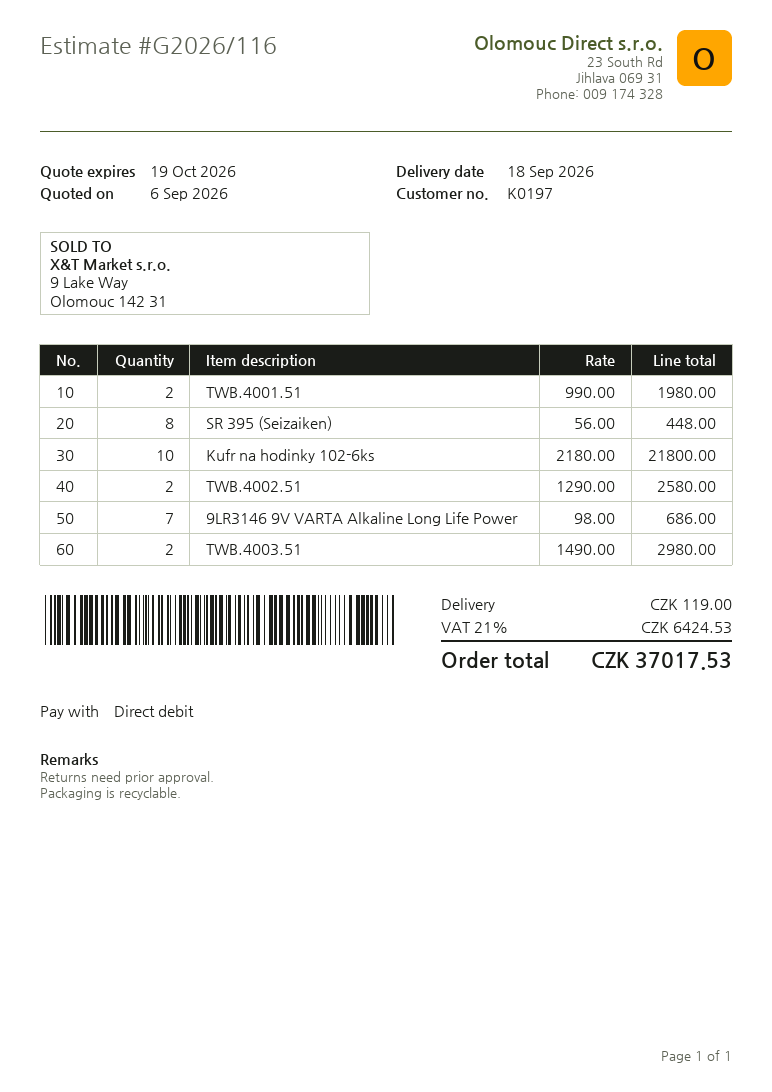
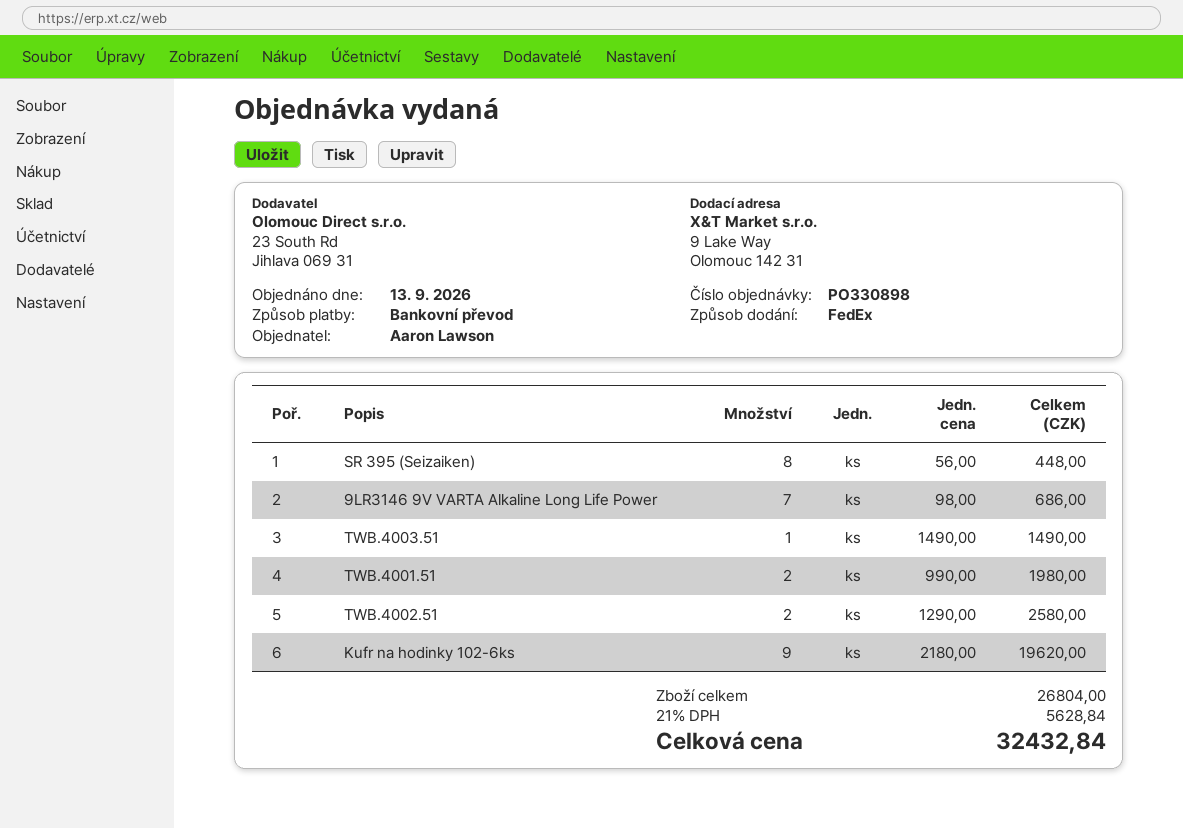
payment method: direct debit -> bank transfer
Kufr na hodinky 102-6ks: 10 x 2180.00 = 21800.00 -> 9 x 2180.00 = 19620.00
TWB.4003.51: 2 x 1490.00 = 2980.00 -> 1 x 1490.00 = 1490.00
shipping: 119.00 -> none
tax: 21% = 6424.53 -> 21% = 5628.84
total: 37017.53 -> 32432.84

